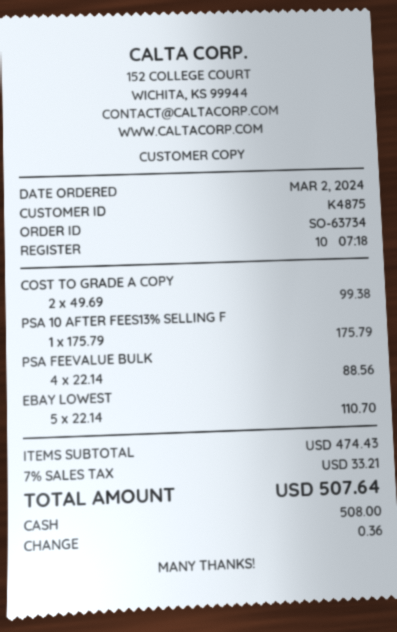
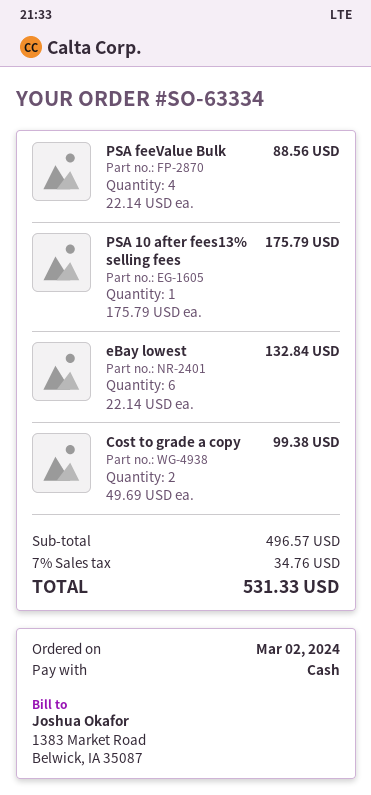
order number: SO-63734 -> SO-63334
EBAY LOWEST: 5 x 22.14 = 110.70 -> 6 x 22.14 = 132.84
subtotal: 474.43 -> 496.57
tax: 7% = 33.21 -> 7% = 34.76
total: 507.64 -> 531.33

